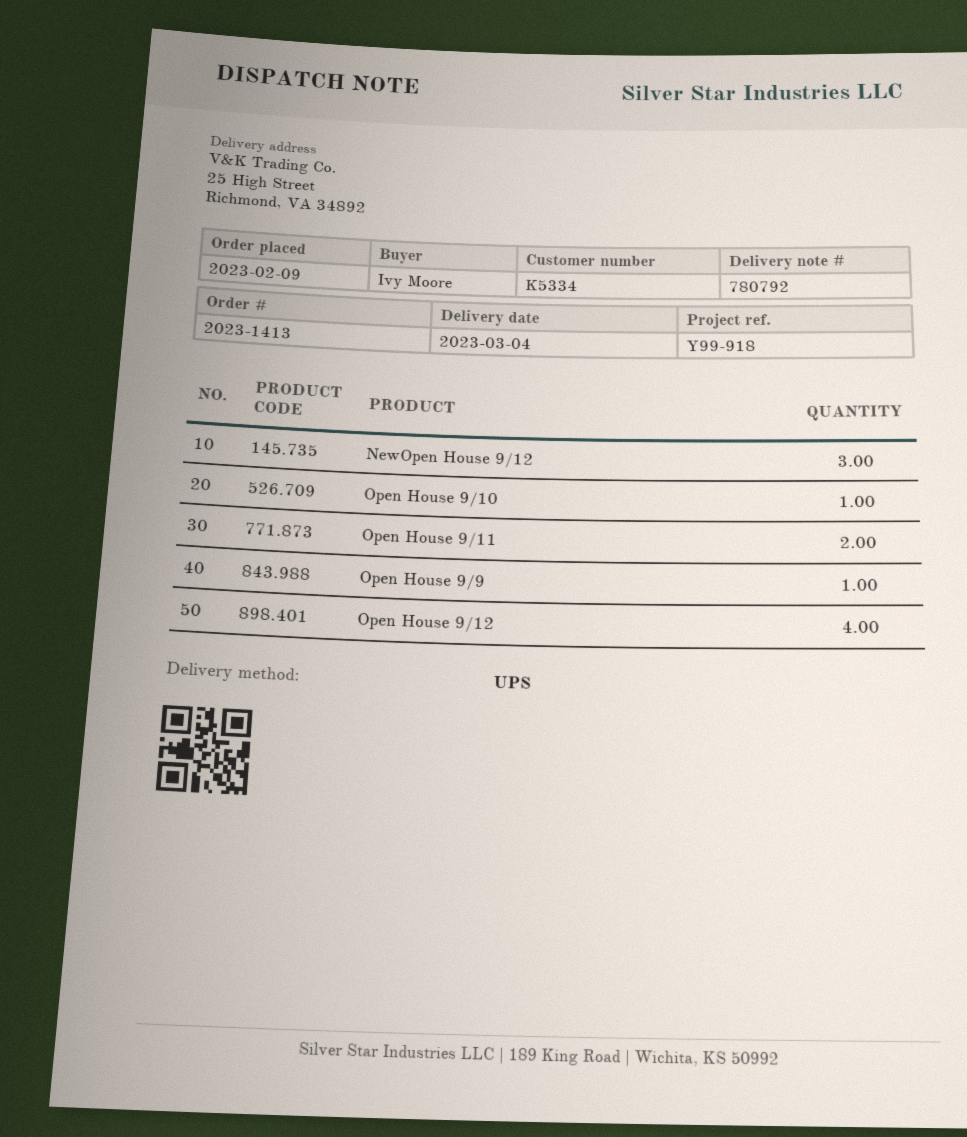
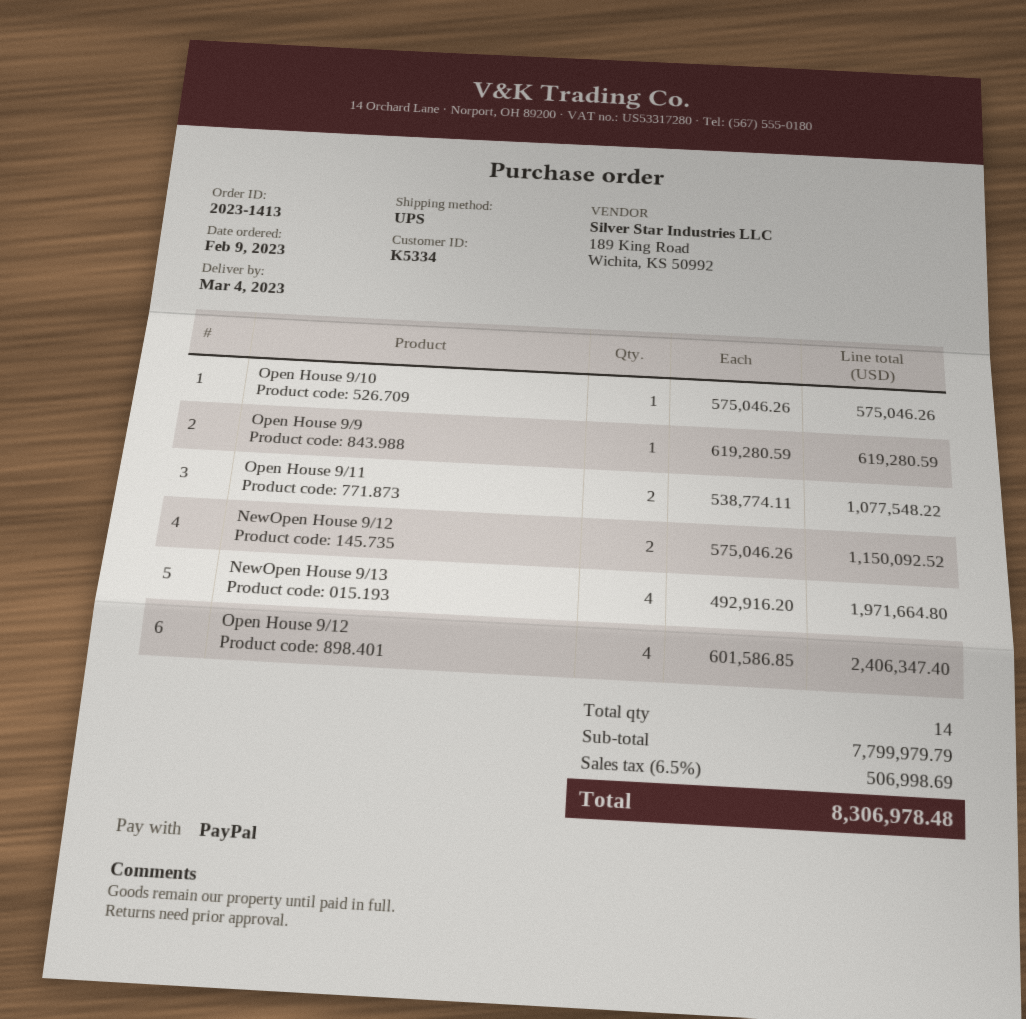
NewOpen House 9/12: 3 -> 2
NewOpen House 9/13: none -> 4

